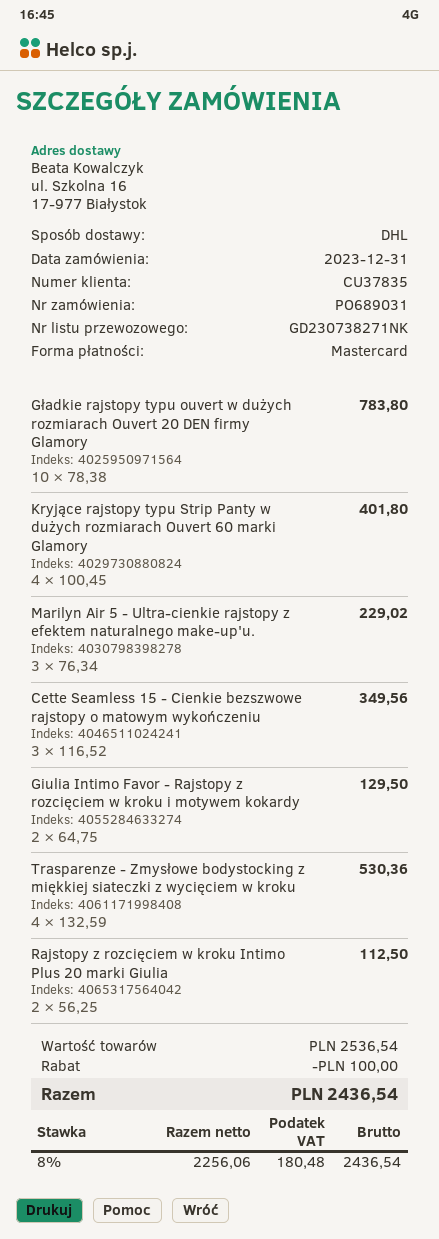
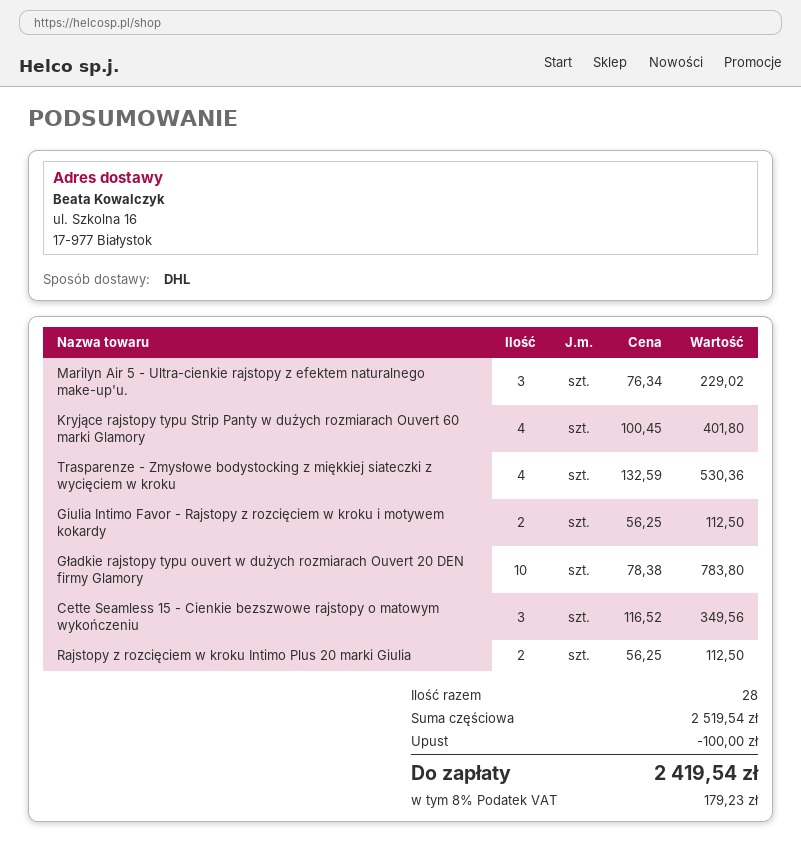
Giulia Intimo Favor - Rajstopy z rozcięciem w kroku i motywem kokardy: 2 x 64.75 = 129.50 -> 2 x 56.25 = 112.50
subtotal: 2536.54 -> 2519.54
tax: 8% = 180.48 -> 8% = 179.23
total: 2436.54 -> 2419.54

